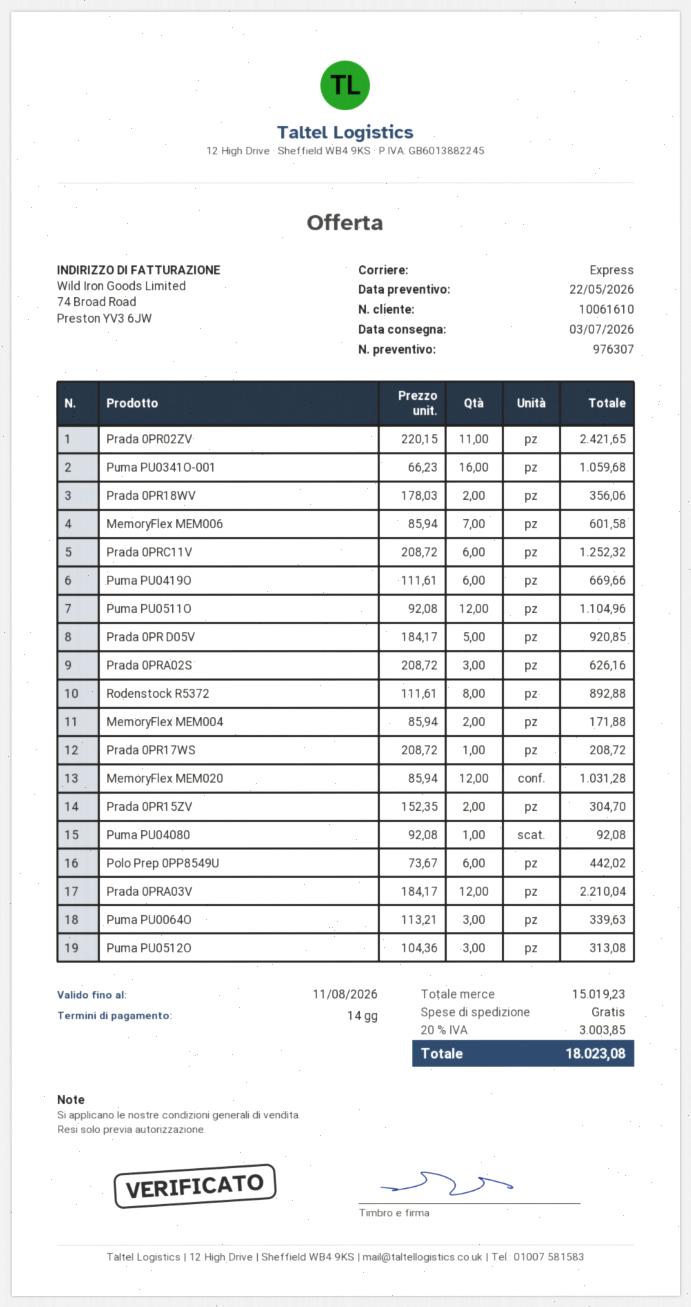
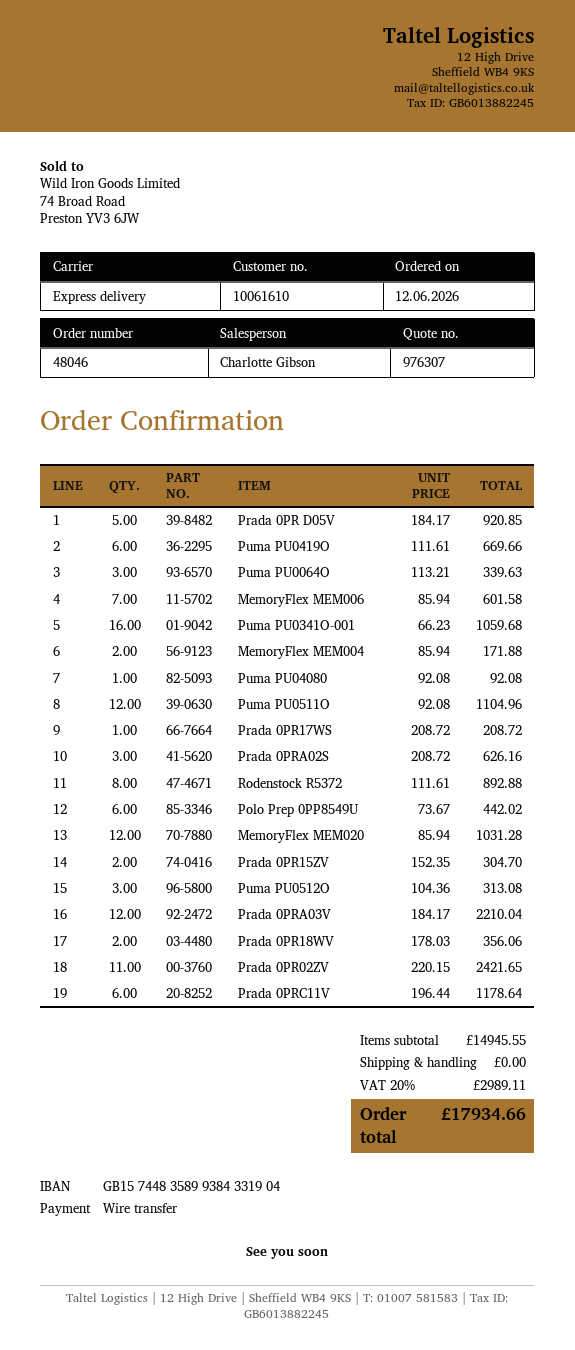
Prada 0PRC11V: 6 x 208.72 = 1252.32 -> 6 x 196.44 = 1178.64
subtotal: 15019.23 -> 14945.55
tax: 20% = 3003.85 -> 20% = 2989.11
total: 18023.08 -> 17934.66

